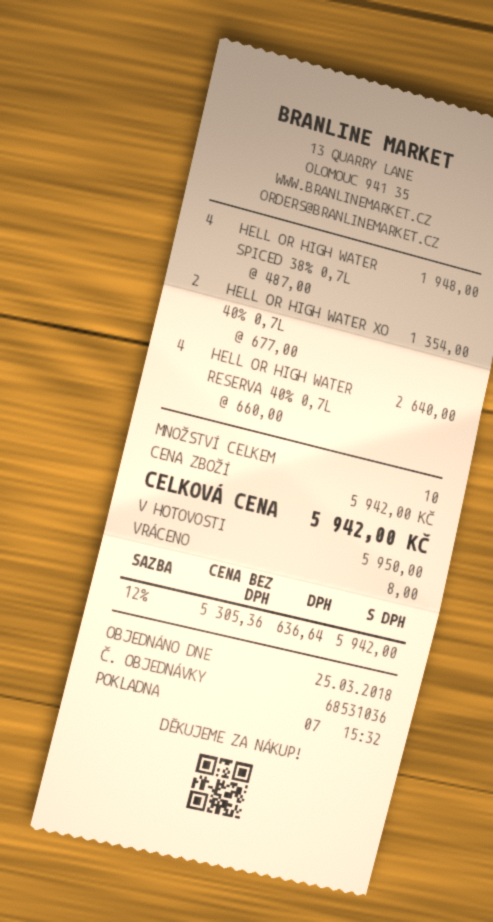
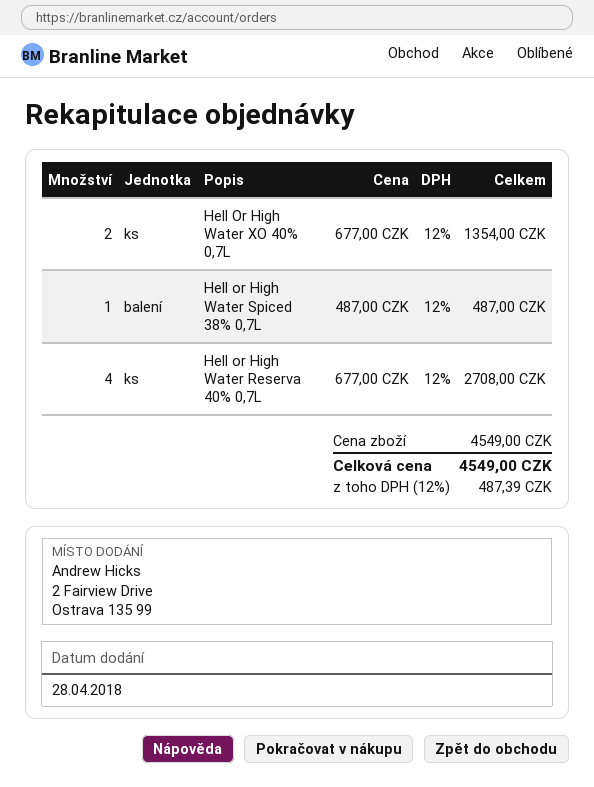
HELL OR HIGH WATER SPICED 38% 0,7L: 4 x 487.00 = 1948.00 -> 1 x 487.00 = 487.00
HELL OR HIGH WATER RESERVA 40% 0,7L: 4 x 660.00 = 2640.00 -> 4 x 677.00 = 2708.00
subtotal: 5942.00 -> 4549.00
tax: 12% = 636.64 -> 12% = 487.39
total: 5942.00 -> 4549.00

